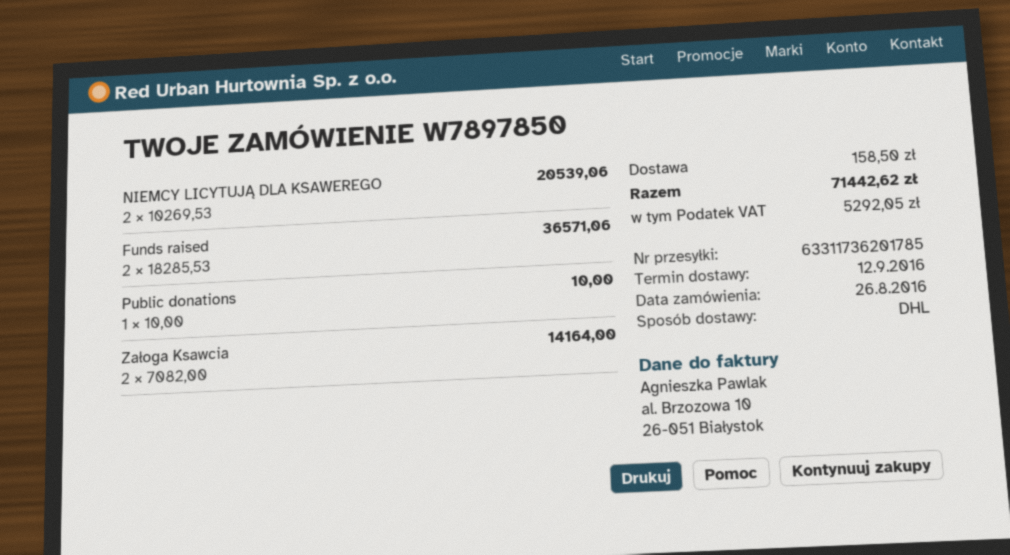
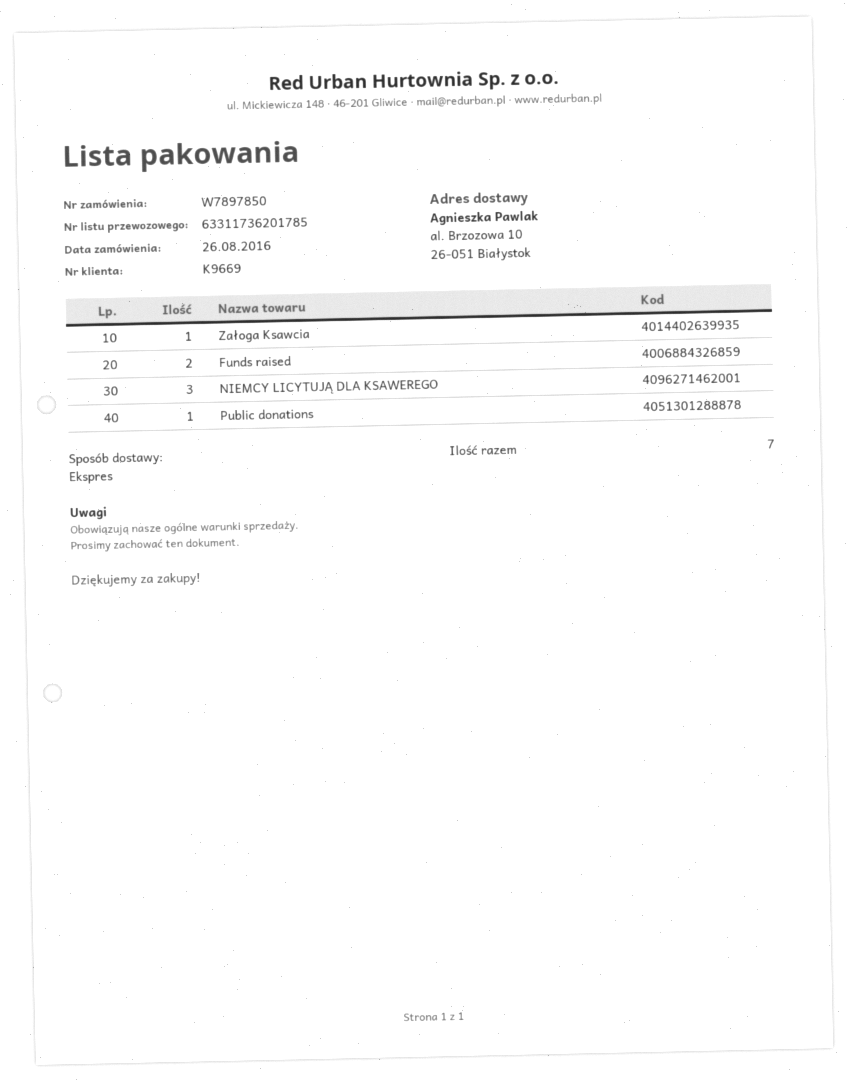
shipping method: DHL -> express
NIEMCY LICYTUJĄ DLA KSAWEREGO: 2 -> 3
Załoga Ksawcia: 2 -> 1

